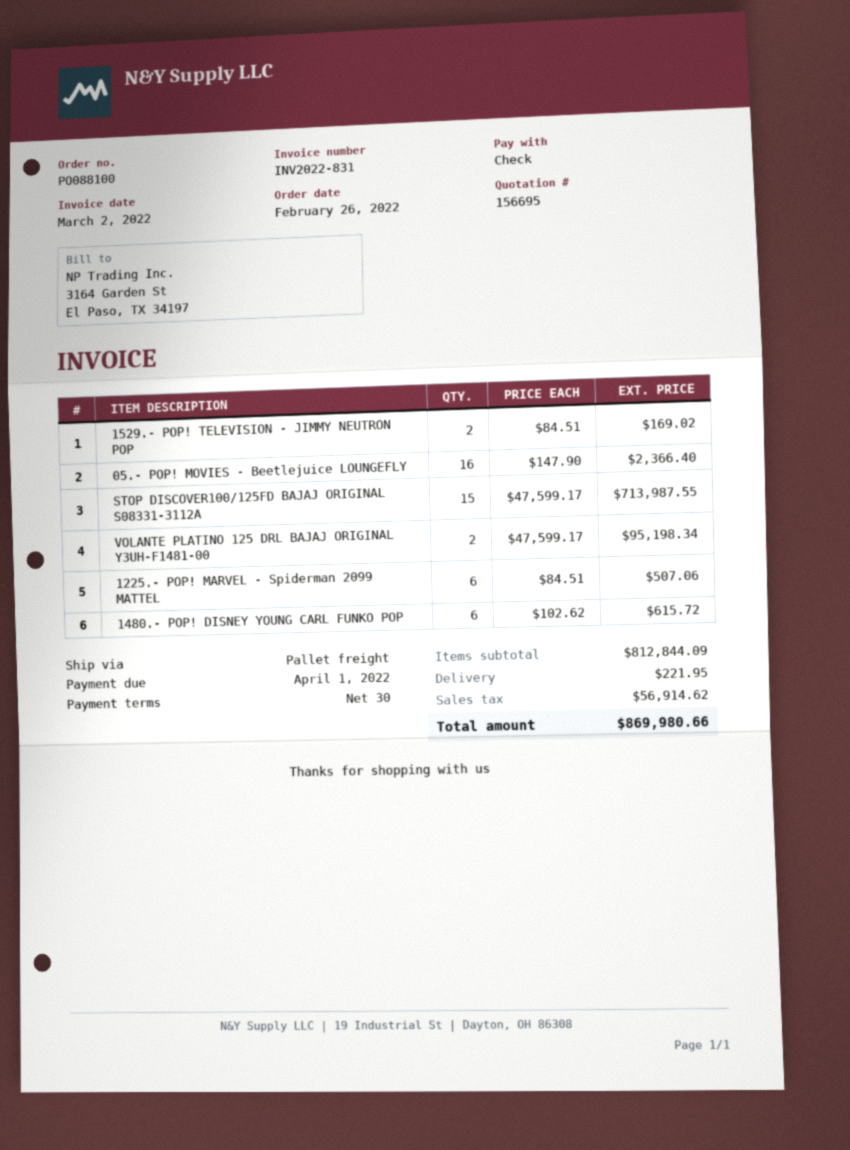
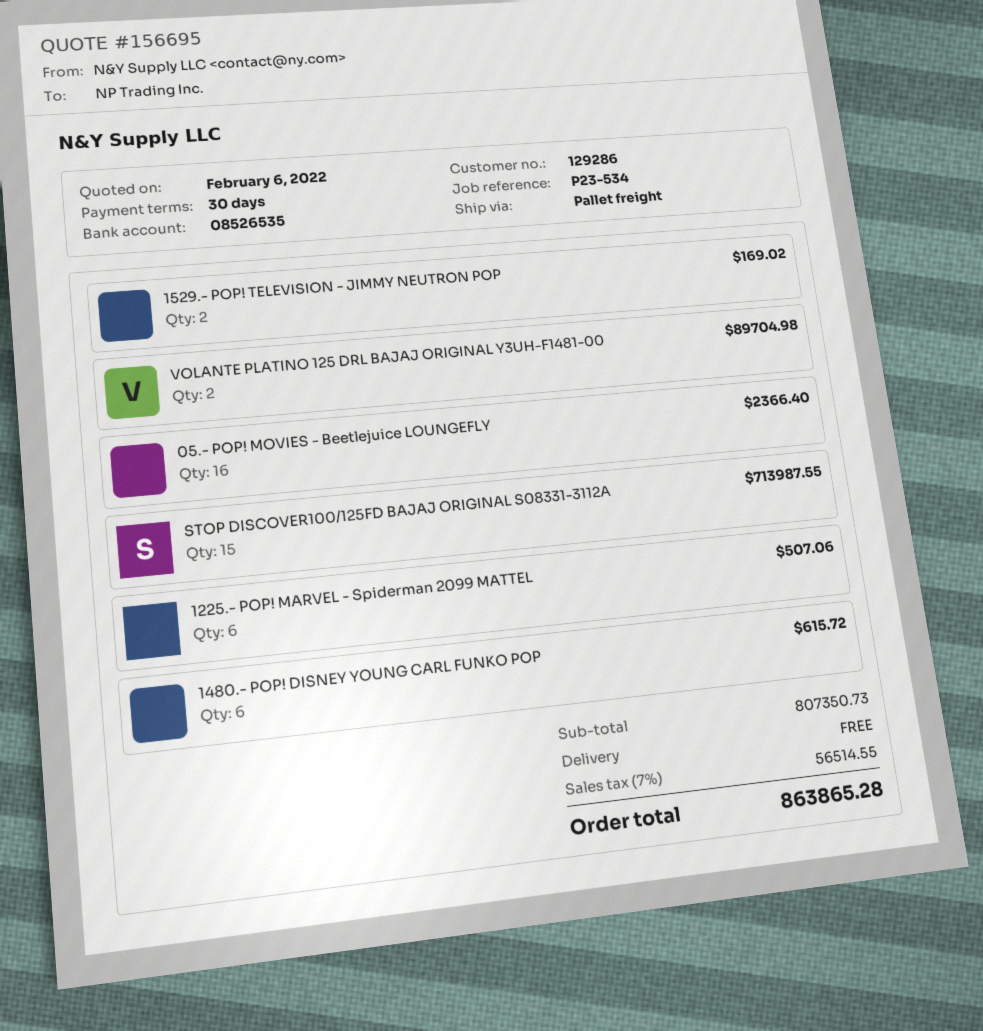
VOLANTE PLATINO 125 DRL BAJAJ ORIGINAL Y3UH-F1481-00: 2 for 95198.34 -> 2 for 89704.98
subtotal: 812844.09 -> 807350.73
shipping: 221.95 -> 0.00
tax: 56914.62 -> 56514.55
total: 869980.66 -> 863865.28

